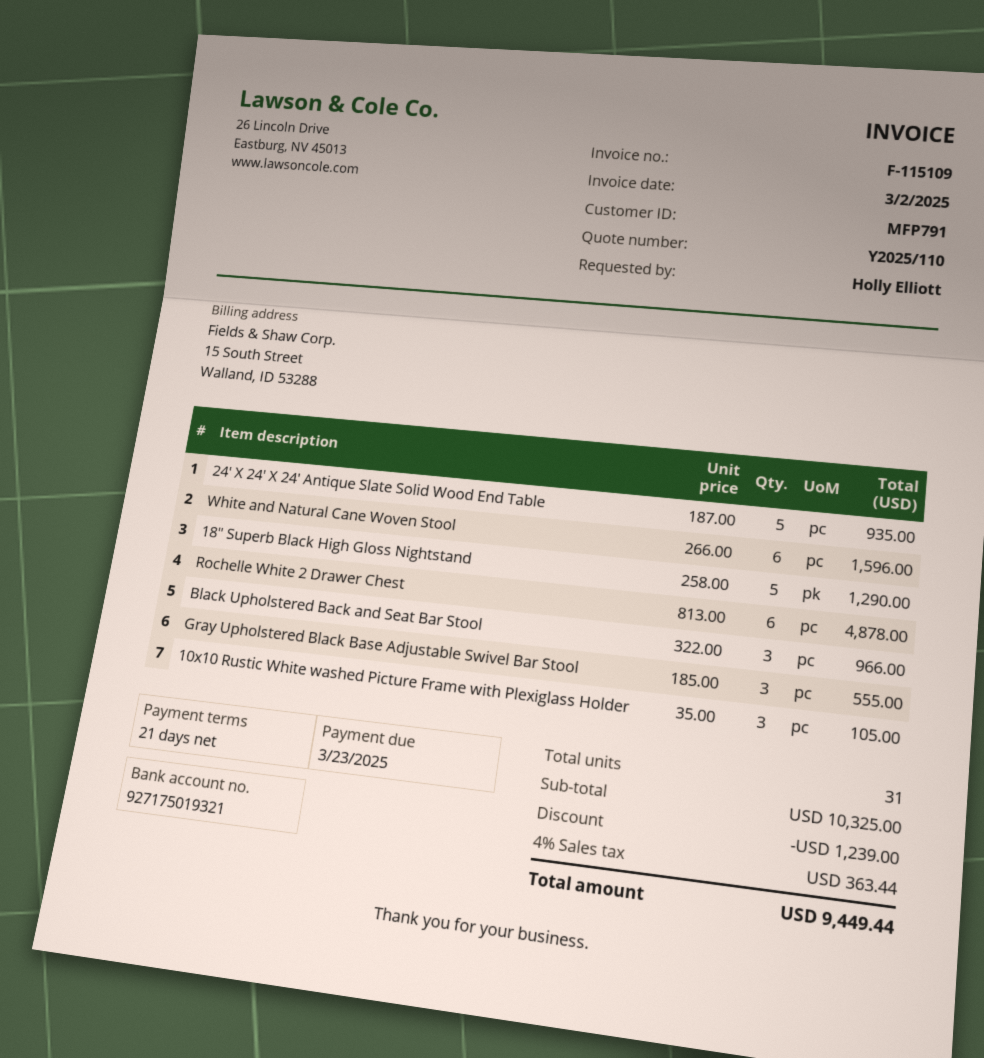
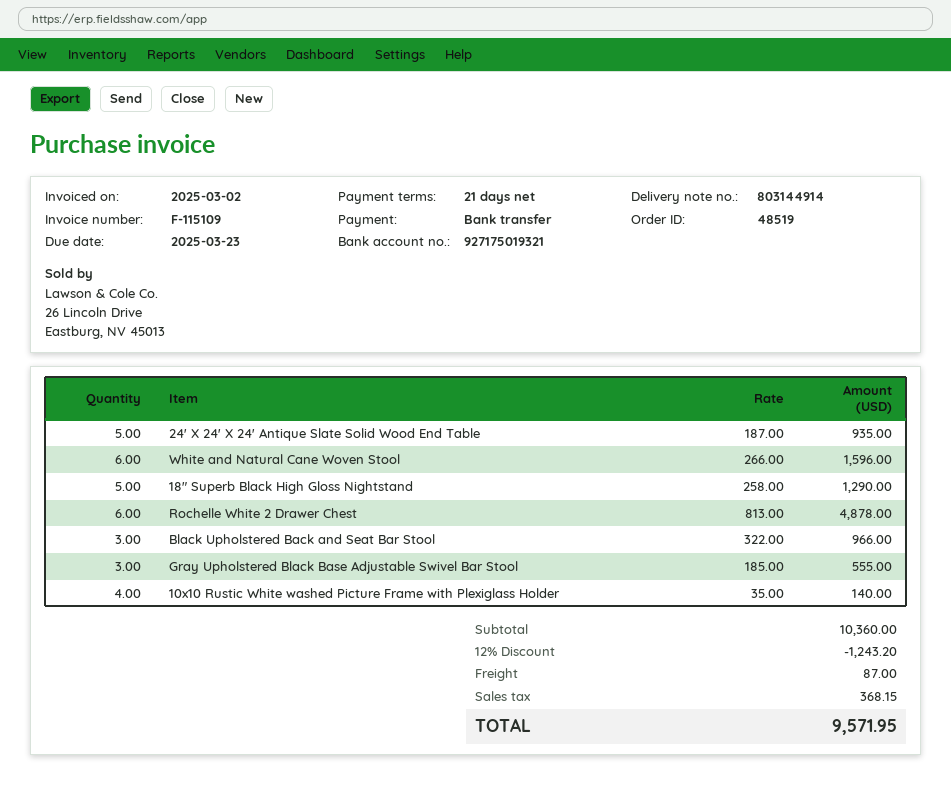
10x10 Rustic White washed Picture Frame with Plexiglass Holder: 3 x 35.00 = 105.00 -> 4 x 35.00 = 140.00
subtotal: 10325.00 -> 10360.00
discount: 1239.00 -> 1243.20
shipping: none -> 87.00
tax: 363.44 -> 368.15
total: 9449.44 -> 9571.95

